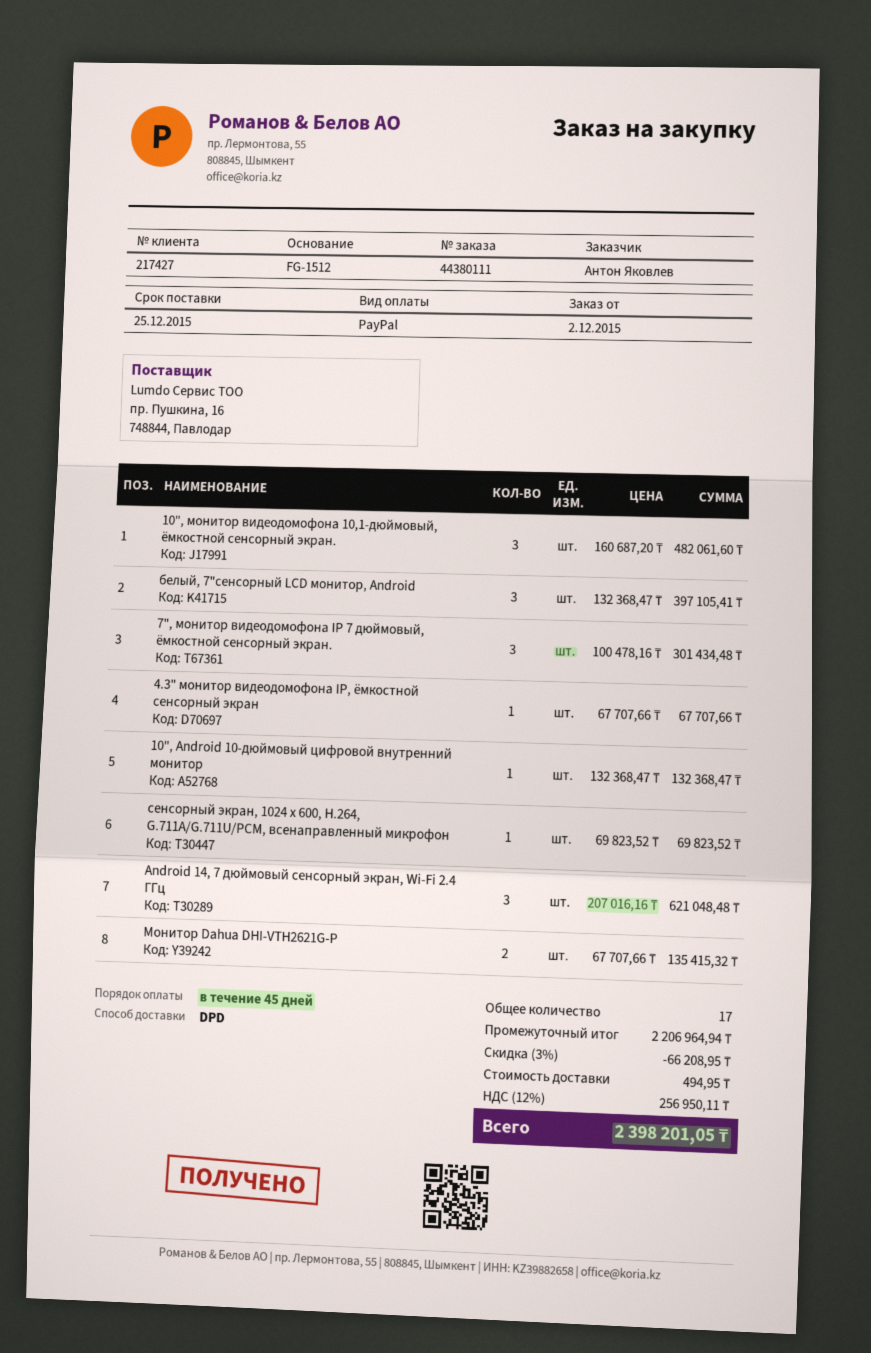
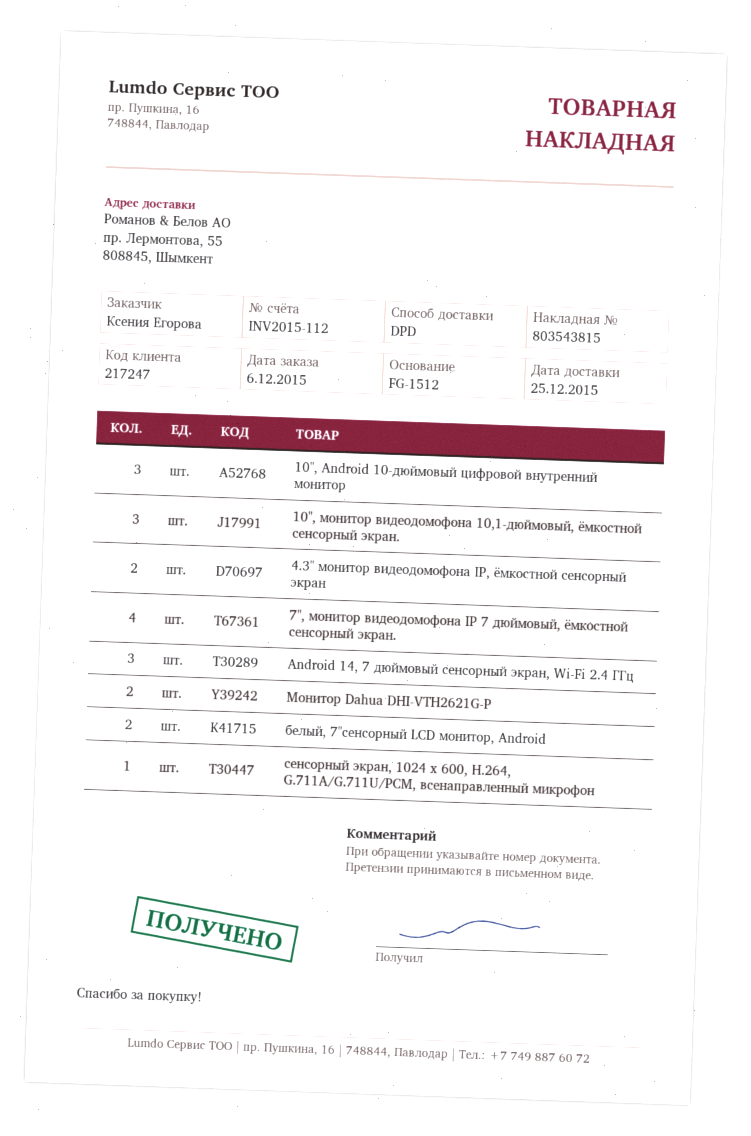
order date: 2015-12-02 -> 2015-12-06
customer number: 217427 -> 217247
ordered by: Антон Яковлев -> Ксения Егорова
белый, 7"сенсорный LCD монитор, Android: 3 -> 2
7", монитор видеодомофона IP 7 дюймовый, ёмкостной сенсорный экран.: 3 -> 4
4.3" монитор видеодомофона IP, ёмкостной сенсорный экран: 1 -> 2
10", Android 10-дюймовый цифровой внутренний монитор: 1 -> 3

